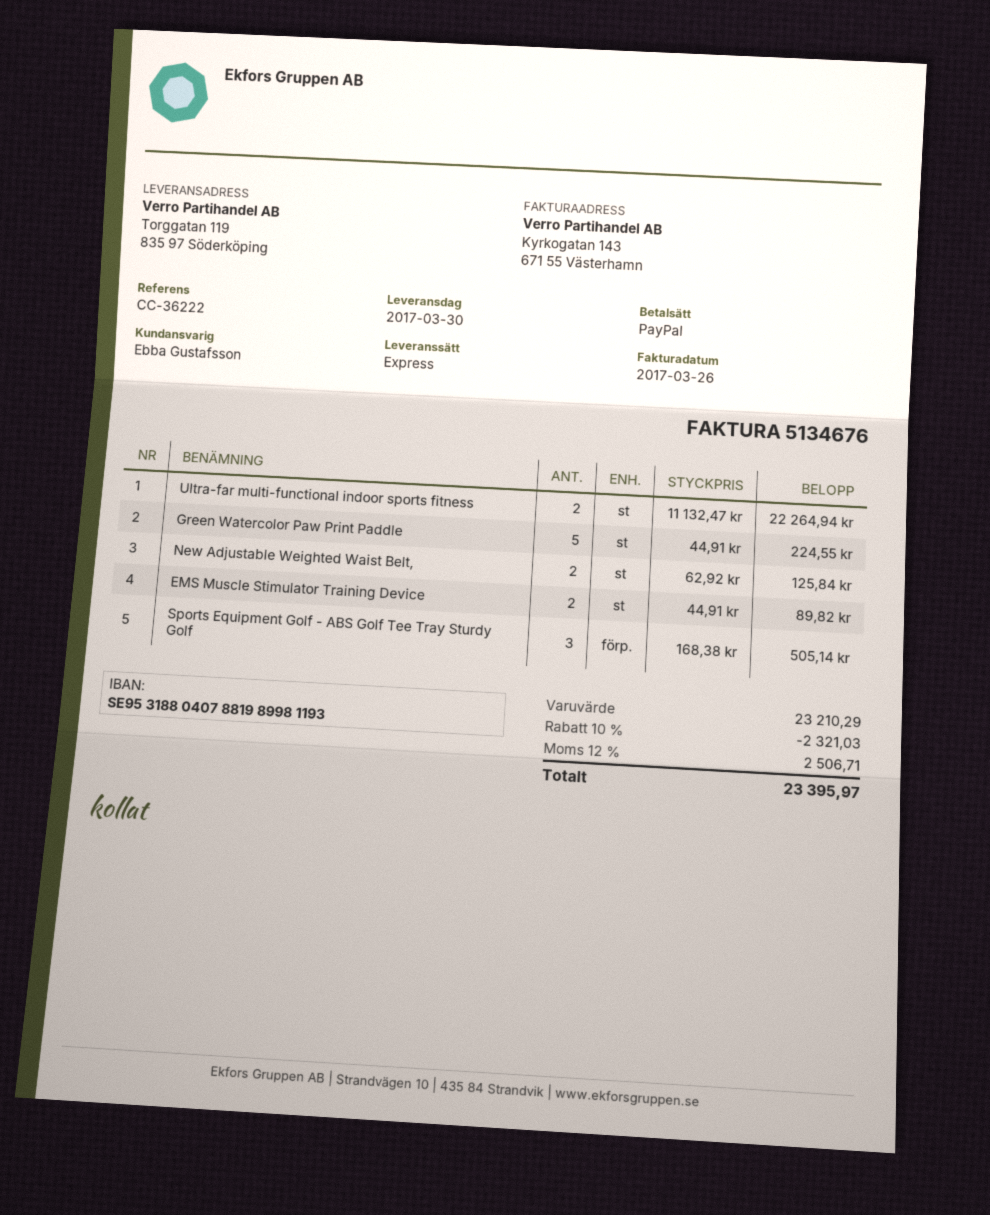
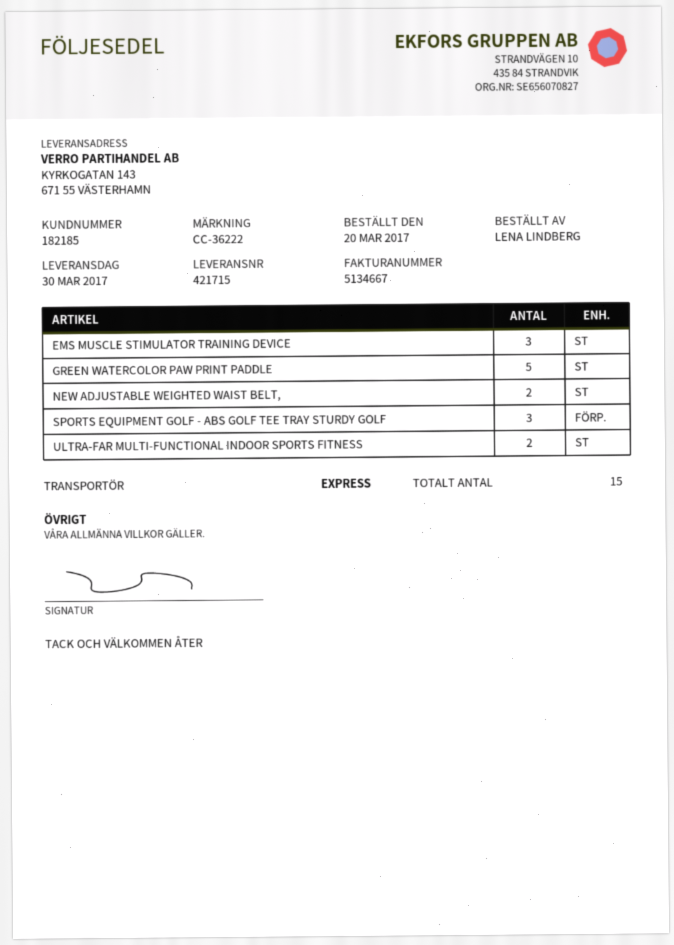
invoice number: 5134676 -> 5134667
ship to: Torggatan 119, 835 97 Söderköping -> KYRKOGATAN 143, 671 55 VÄSTERHAMN
EMS Muscle Stimulator Training Device: 2 -> 3

